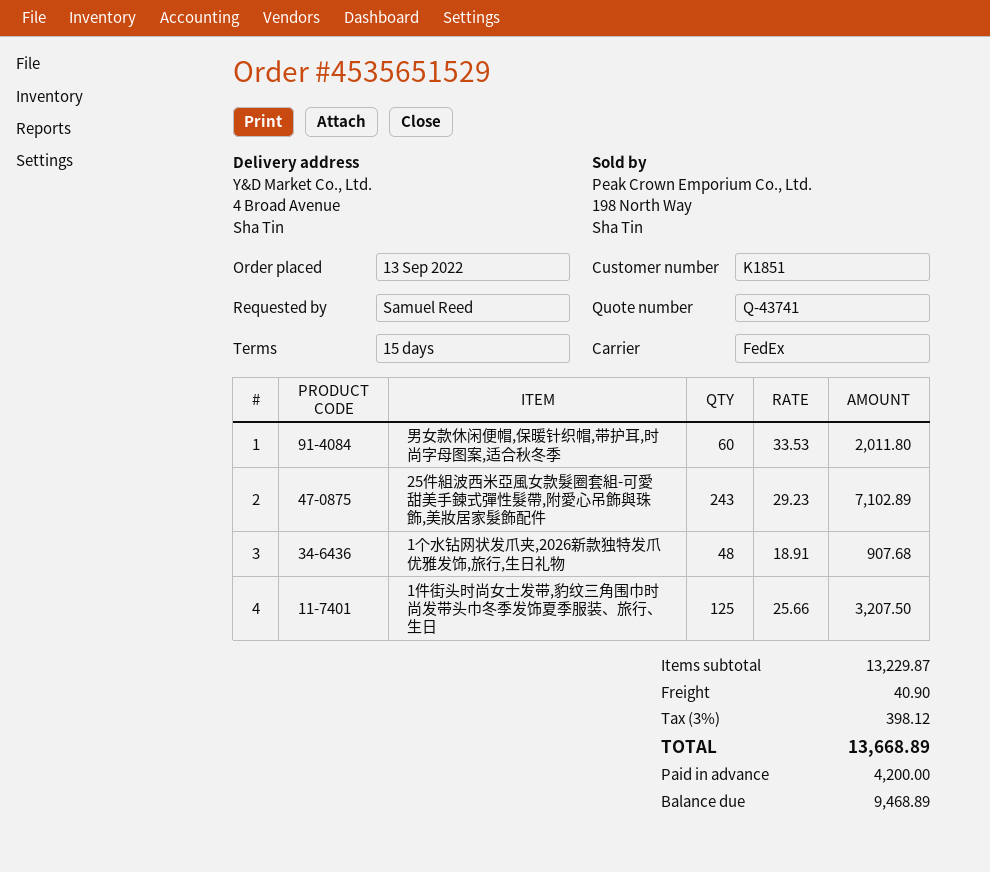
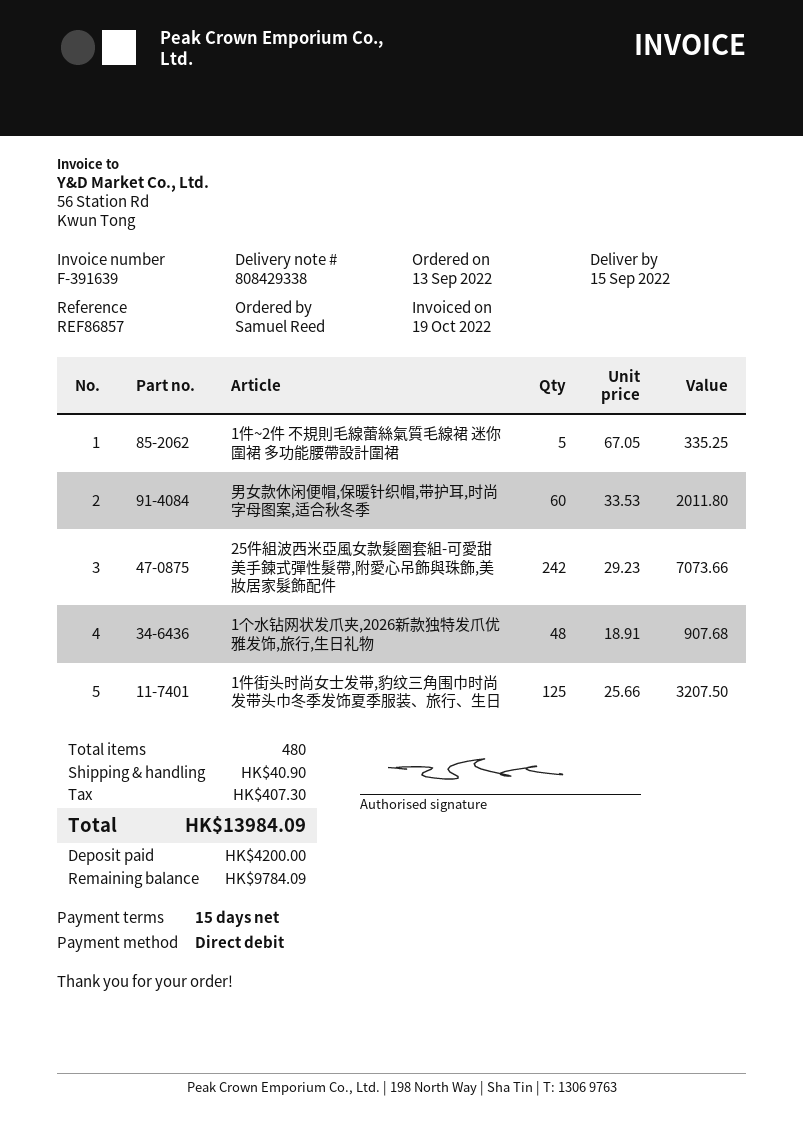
25件組波西米亞風女款髮圈套組-可愛甜美手鍊式彈性髮帶,附愛心吊飾與珠飾,美妝居家髮飾配件: 243 x 29.23 = 7102.89 -> 242 x 29.23 = 7073.66
1件~2件 不規則毛線蕾絲氣質毛線裙 迷你圍裙 多功能腰帶設計圍裙: none -> 5 x 67.05 = 335.25
tax: 398.12 -> 407.30
total: 13668.89 -> 13984.09
balance: 9468.89 -> 9784.09

